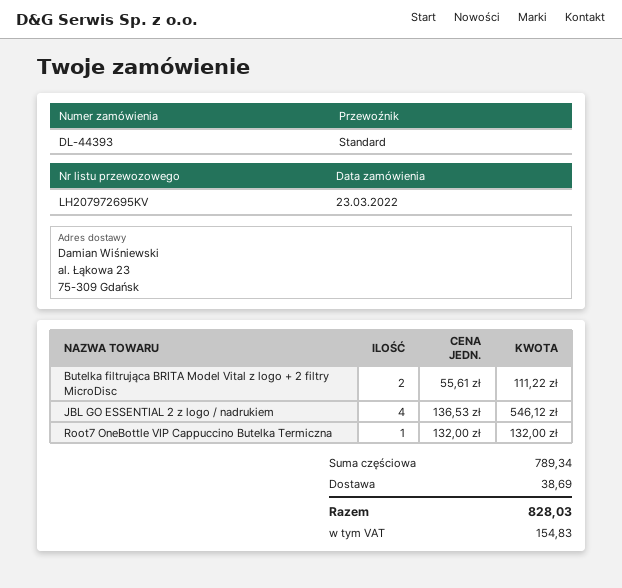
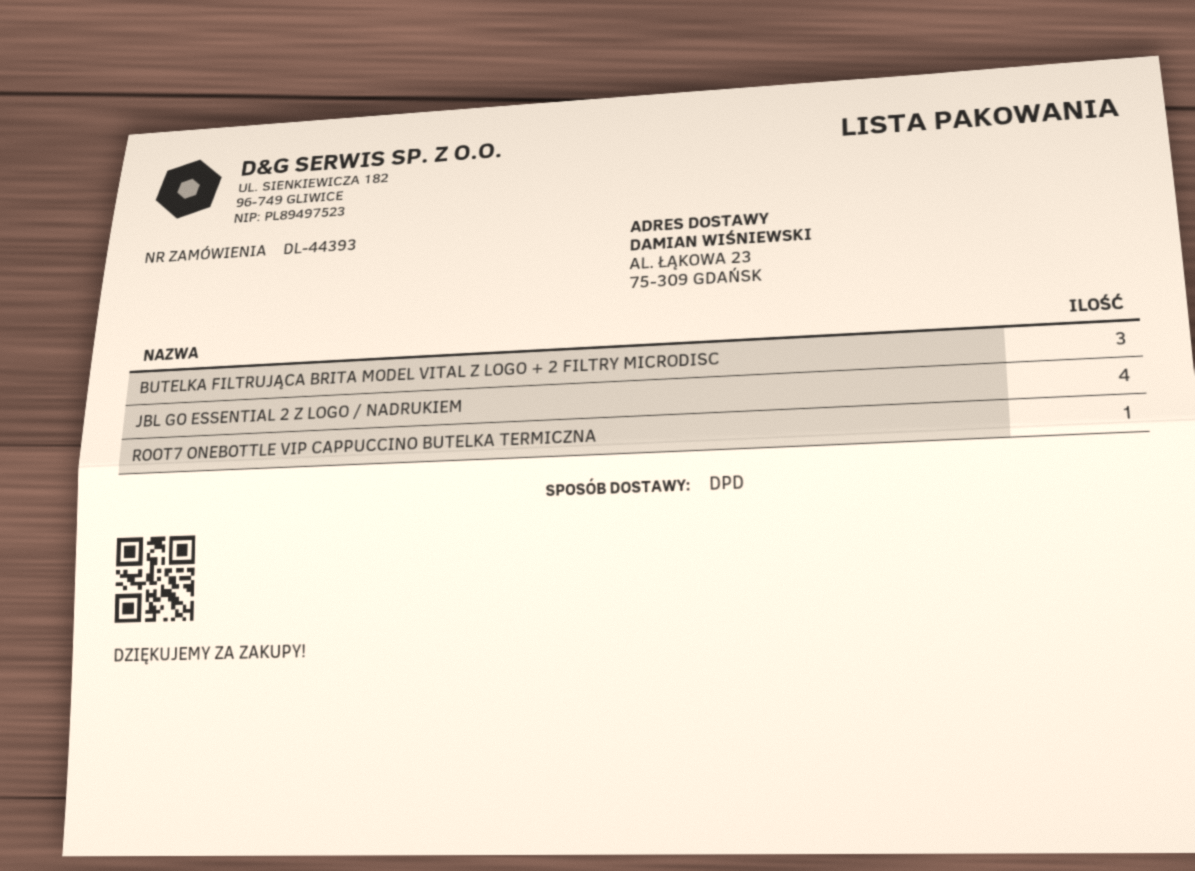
shipping method: standard -> DPD
Butelka filtrująca BRITA Model Vital z logo + 2 filtry MicroDisc: 2 -> 3

